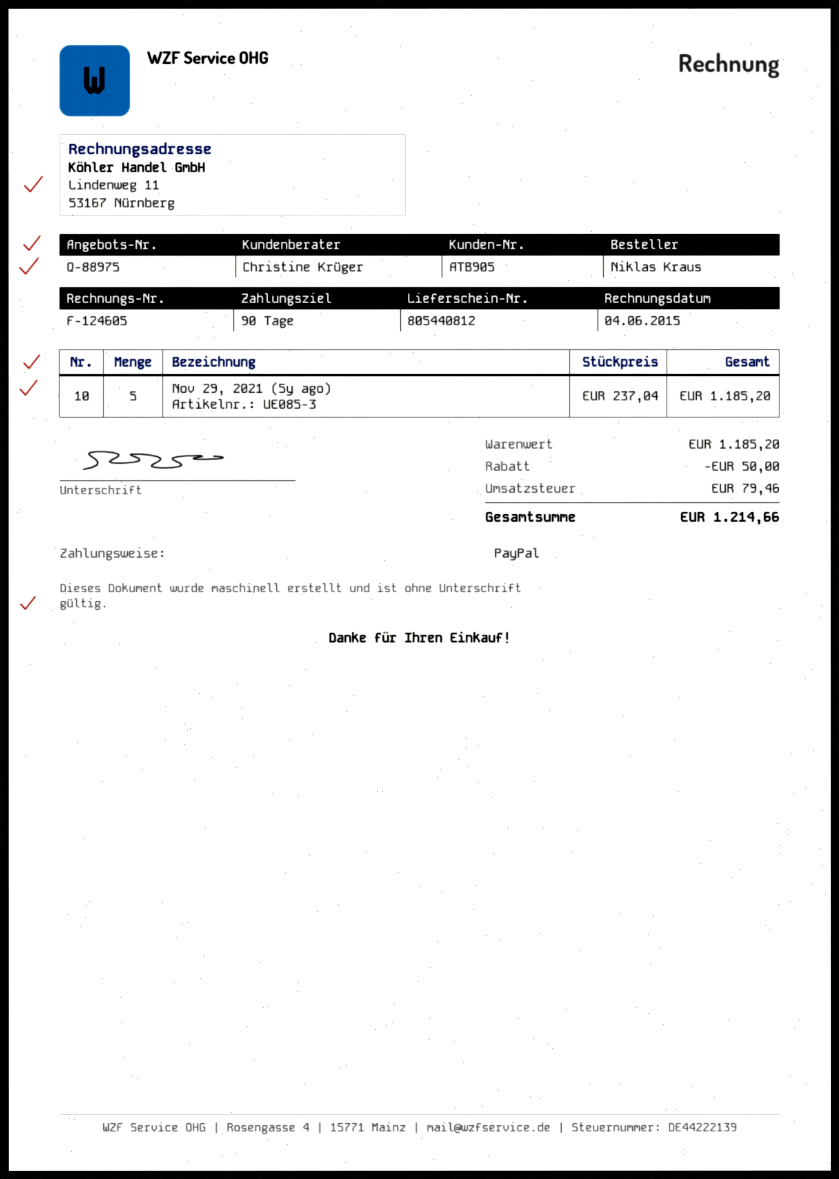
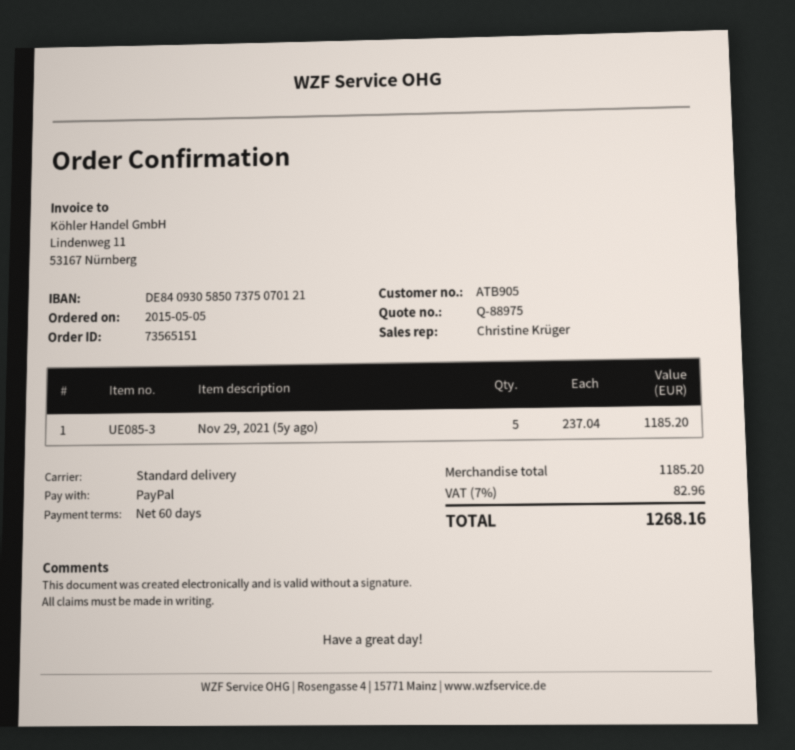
payment terms: 90 days -> 60 days
discount: 50.00 -> none
tax: 79.46 -> 82.96
total: 1214.66 -> 1268.16

